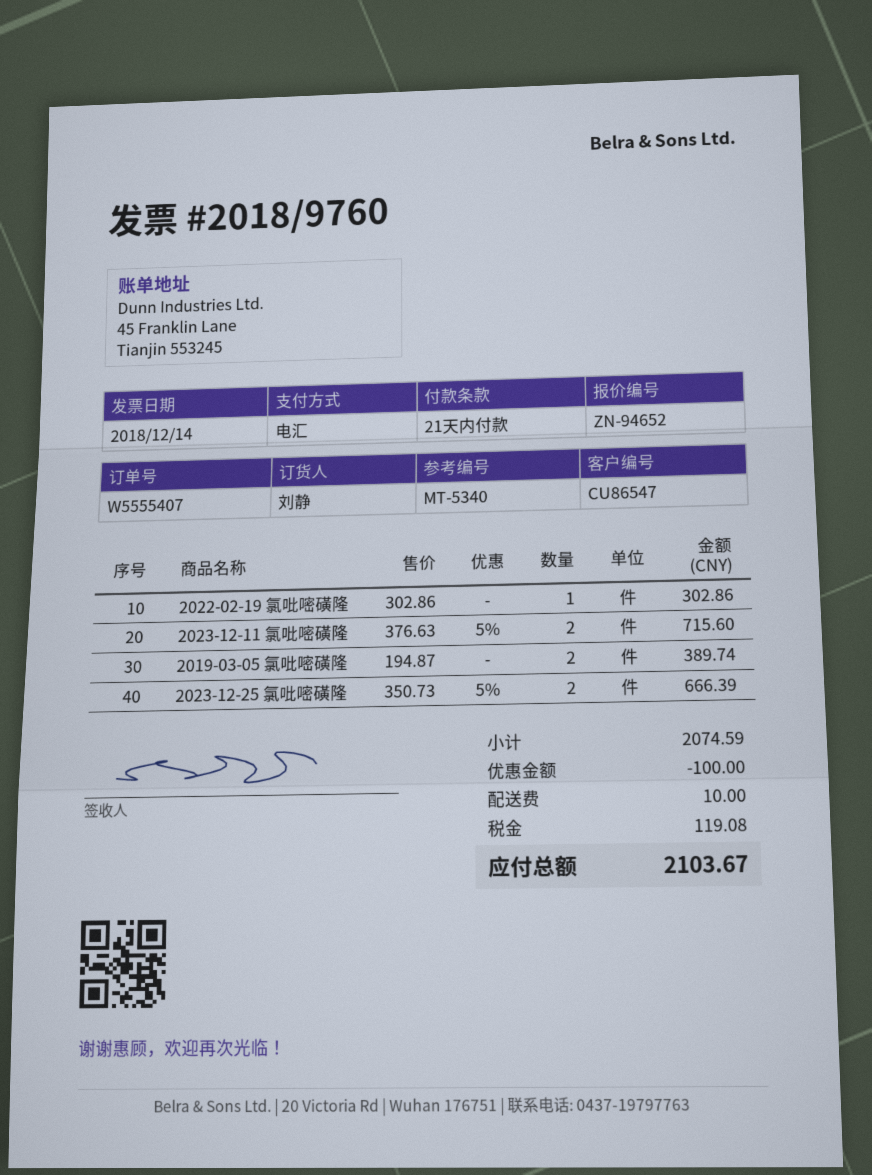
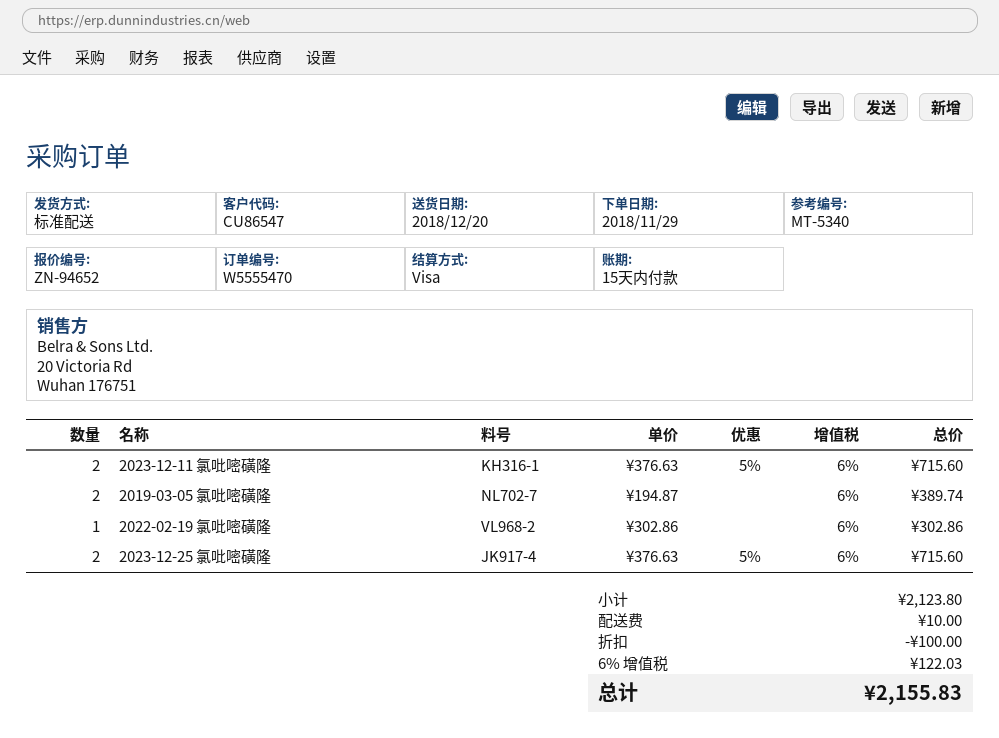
order number: W5555407 -> W5555470
payment terms: 21 days -> 15 days
payment method: bank transfer -> Visa
2023-12-25 氯吡嘧磺隆: 2 x 350.73 - 5% = 666.39 -> 2 x 376.63 - 5% = 715.60
subtotal: 2074.59 -> 2123.80
tax: 119.08 -> 122.03
total: 2103.67 -> 2155.83

